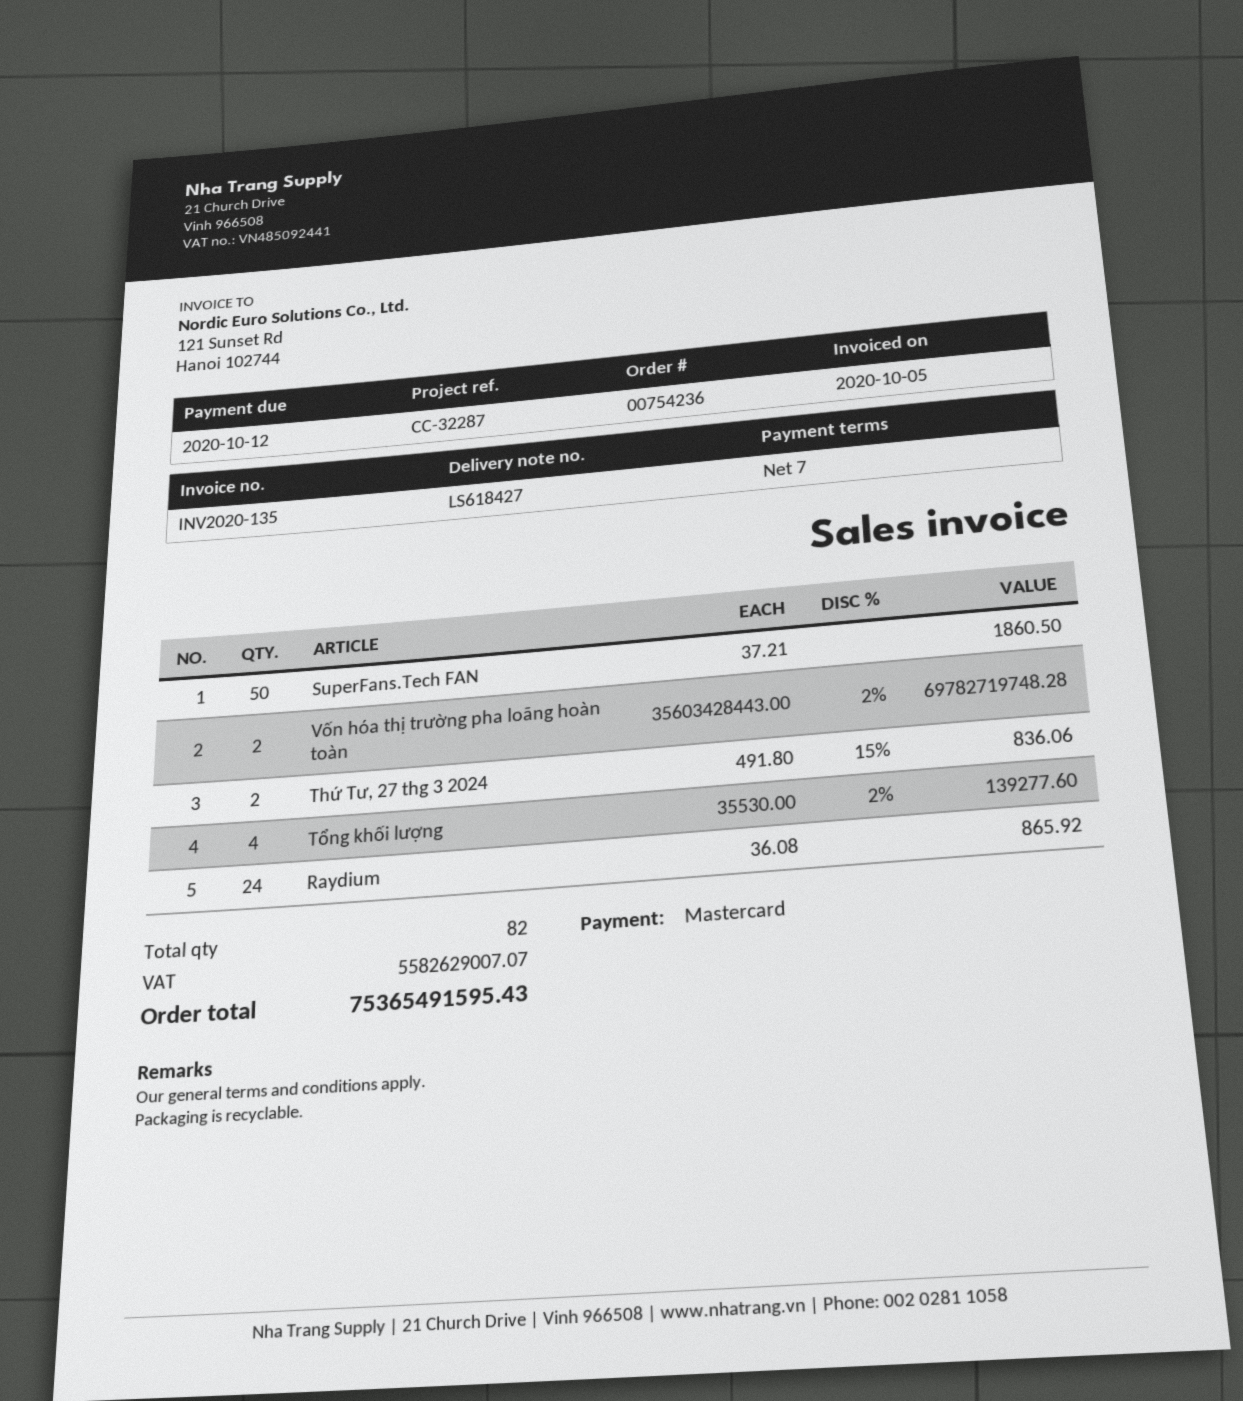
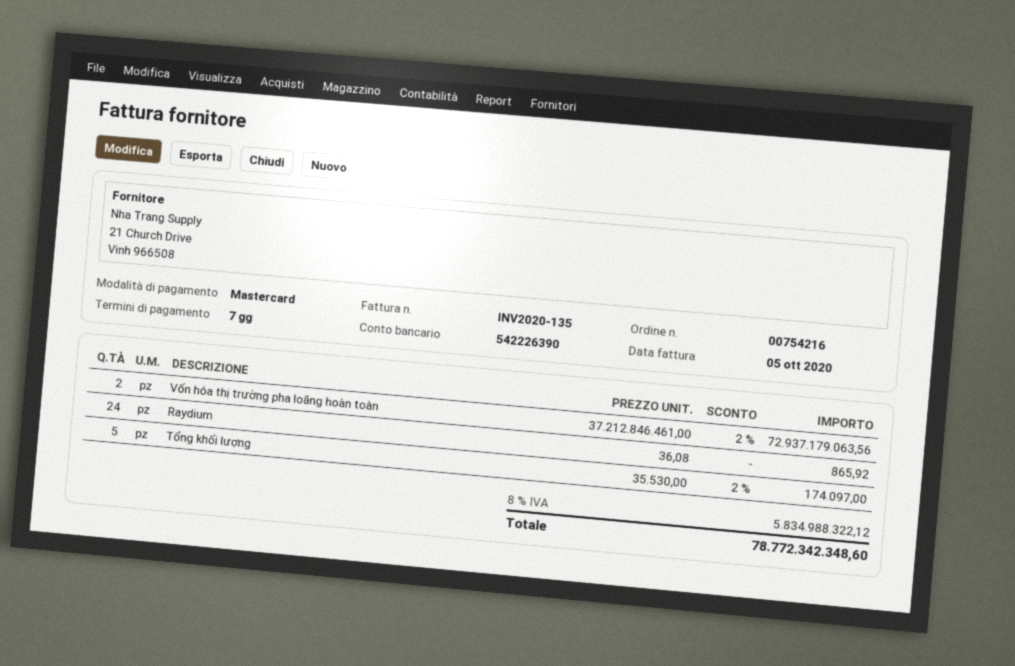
order number: 00754236 -> 00754216
SuperFans.Tech FAN: 50 x 37.21 = 1860.50 -> none
Vốn hóa thị trường pha loãng hoàn toàn: 2 x 35603428443.00 - 2% = 69782719748.28 -> 2 x 37212846461.00 - 2% = 72937179063.56
Thứ Tư, 27 thg 3 2024: 2 x 491.80 - 15% = 836.06 -> none
Tổng khối lượng: 4 x 35530.00 - 2% = 139277.60 -> 5 x 35530.00 - 2% = 174097.00
tax: 5582629007.07 -> 5834988322.12
total: 75365491595.43 -> 78772342348.60

